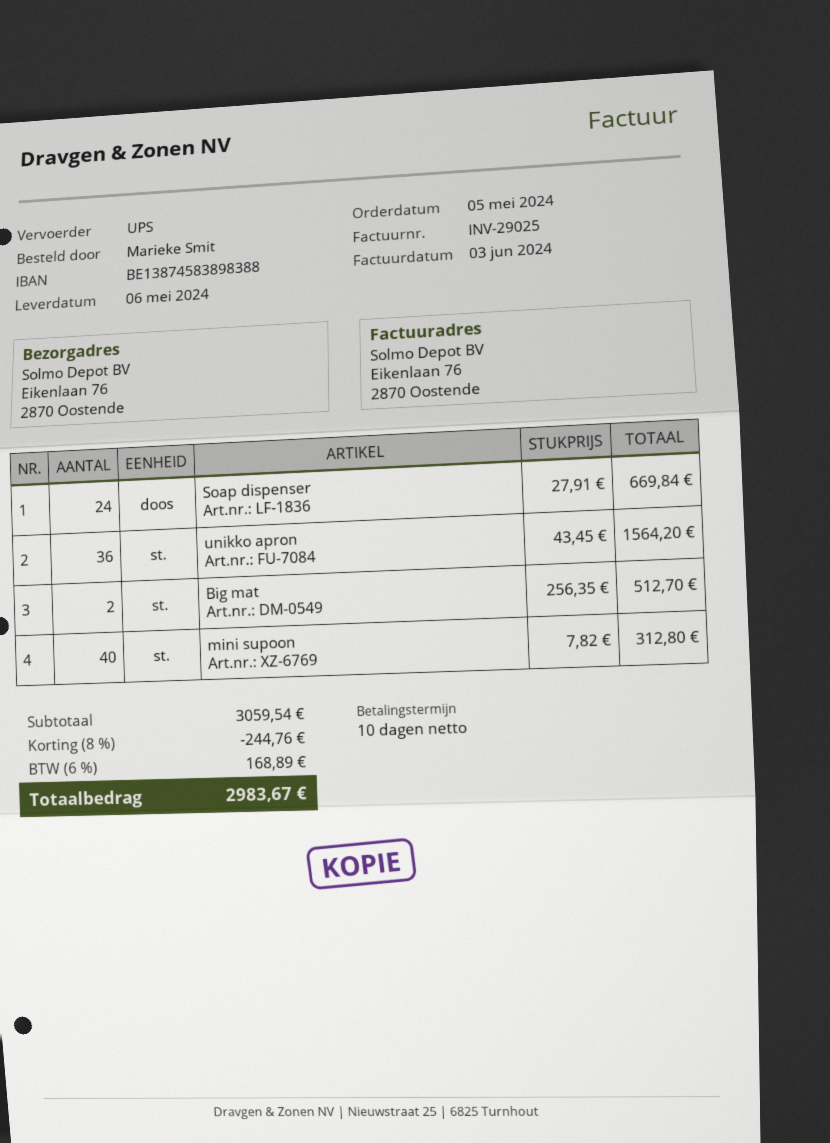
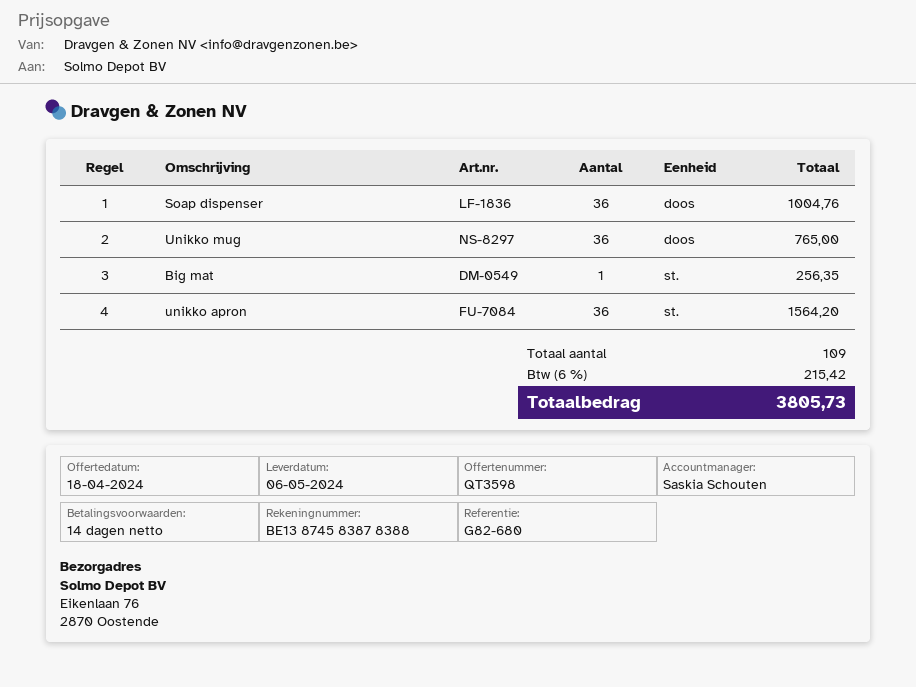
payment terms: 10 days -> 14 days
bank account: BE13874583898388 -> BE13874583878388
Soap dispenser: 24 for 669.84 -> 36 for 1004.76
Big mat: 2 for 512.70 -> 1 for 256.35
mini supoon: 40 for 312.80 -> none
Unikko mug: none -> 36 for 765.00
discount: 8% = 244.76 -> none
tax: 6% = 168.89 -> 6% = 215.42
total: 2983.67 -> 3805.73

